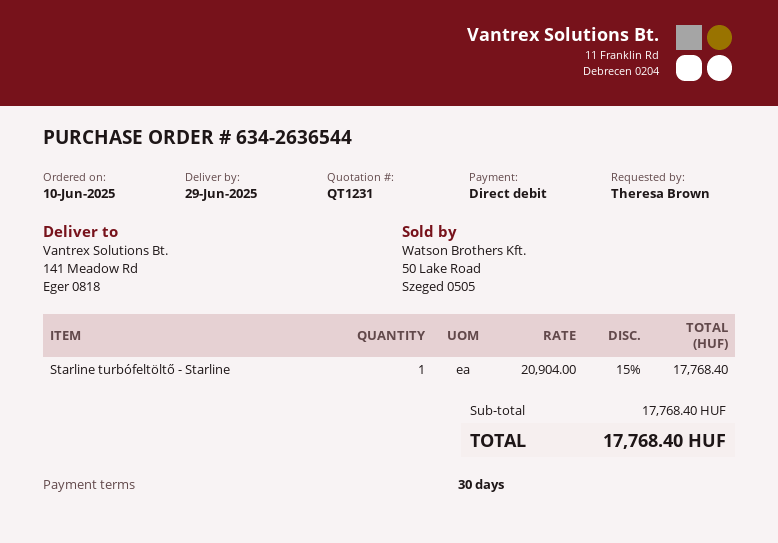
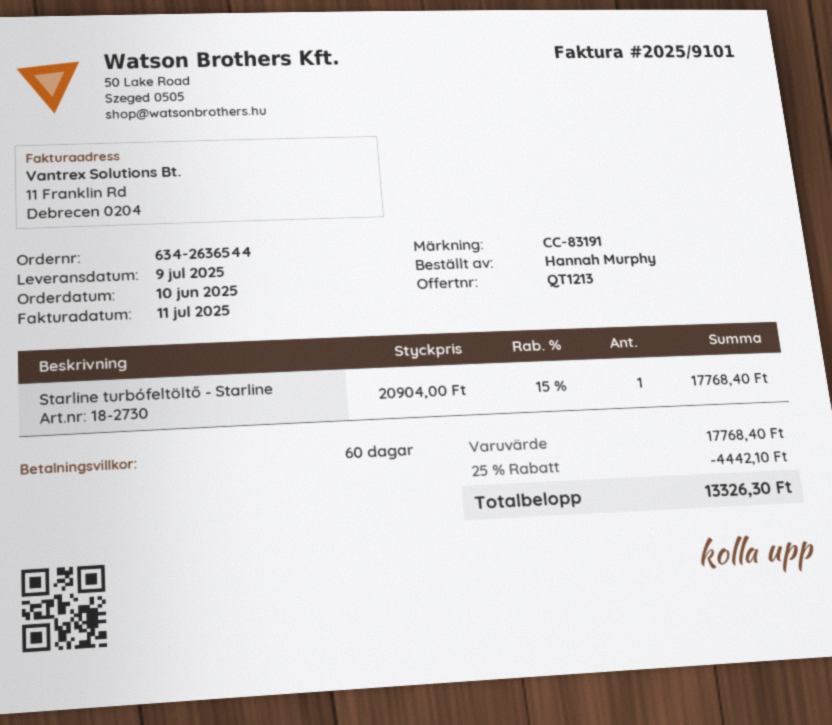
quote number: QT1231 -> QT1213
delivery date: 2025-06-29 -> 2025-07-09
payment terms: 30 days -> 60 days
ordered by: Theresa Brown -> Hannah Murphy
discount: none -> 25% = 4442.10
total: 17768.40 -> 13326.30

